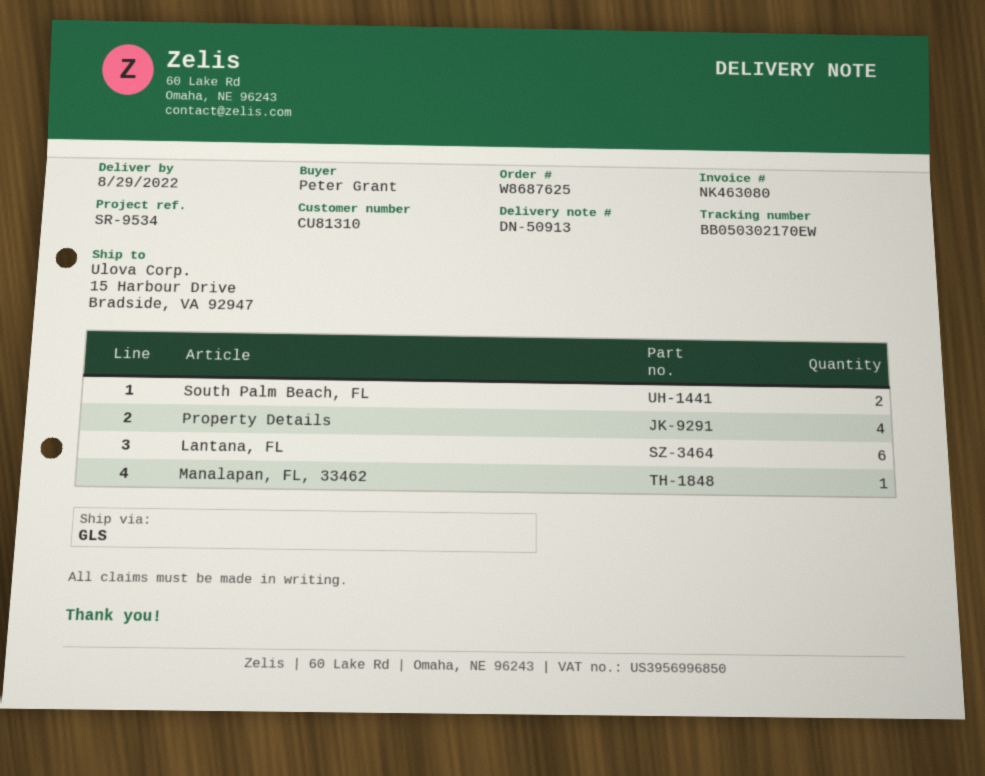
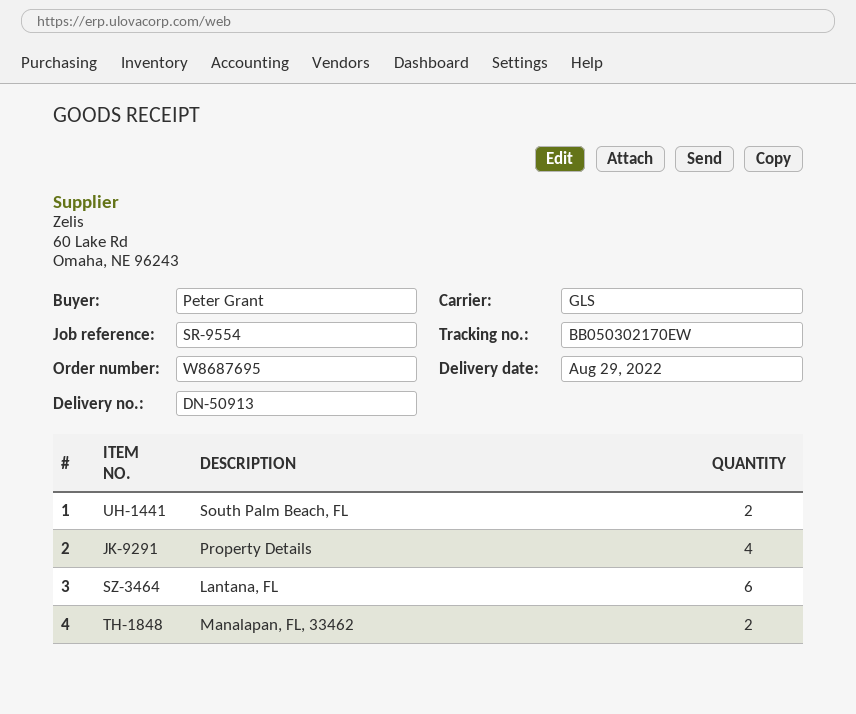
order number: W8687625 -> W8687695
reference: SR-9534 -> SR-9554
Manalapan, FL, 33462: 1 -> 2

